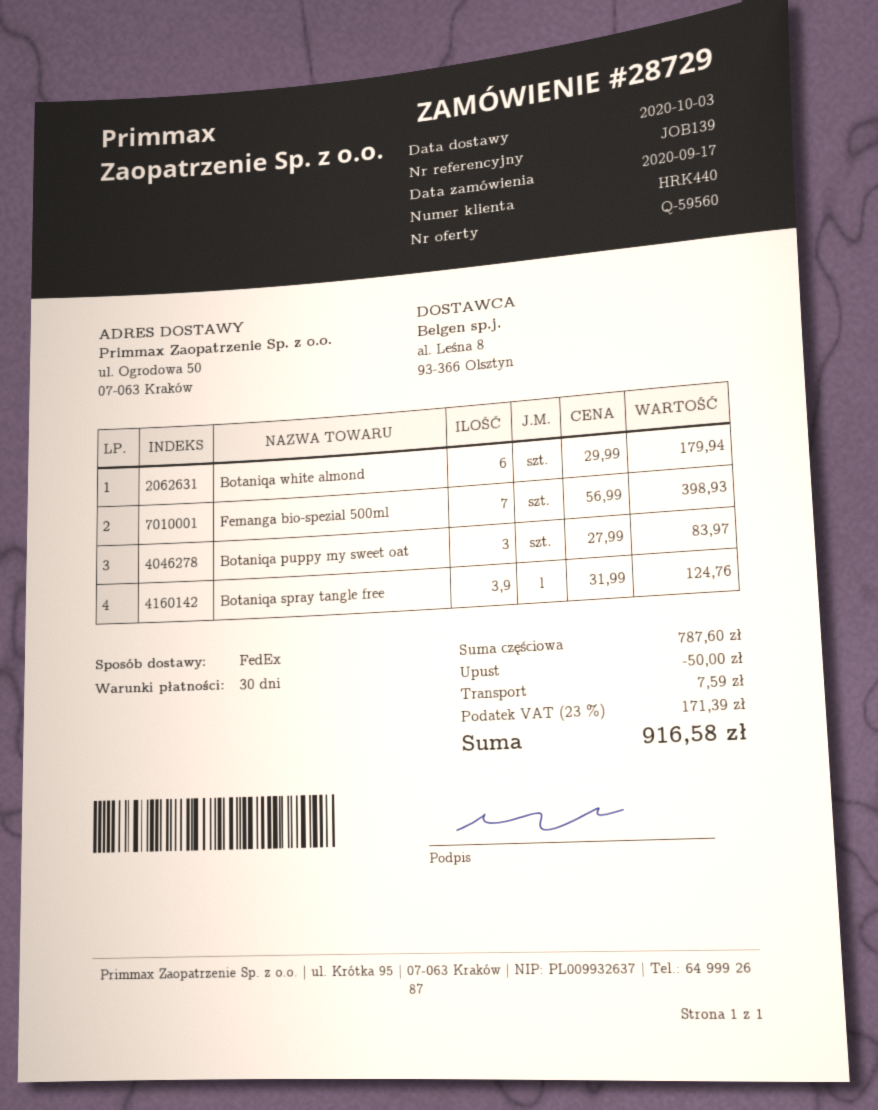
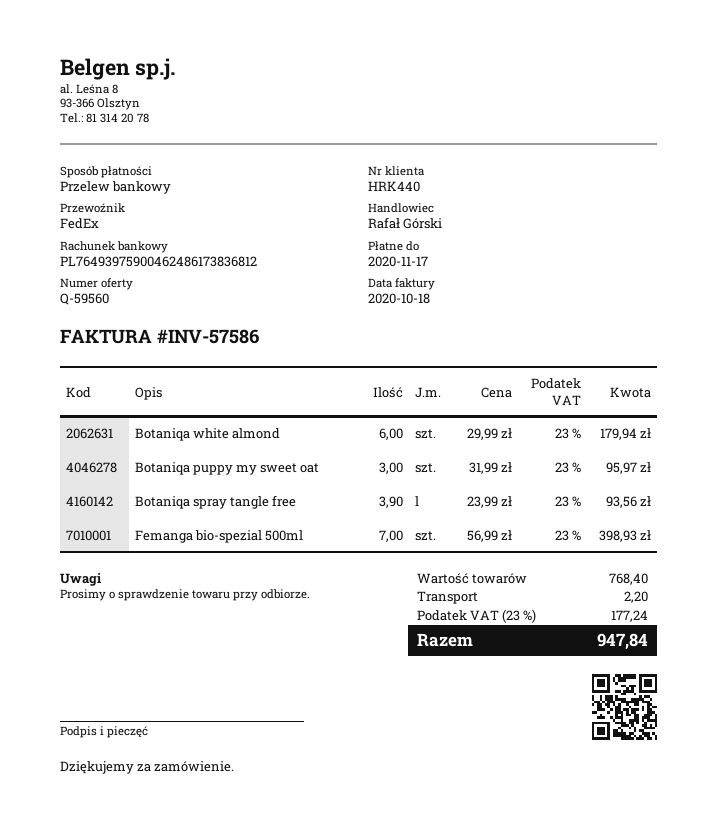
Botaniqa puppy my sweet oat: 3 x 27.99 = 83.97 -> 3 x 31.99 = 95.97
Botaniqa spray tangle free: 3.9 x 31.99 = 124.76 -> 3.9 x 23.99 = 93.56
subtotal: 787.60 -> 768.40
discount: 50.00 -> none
shipping: 7.59 -> 2.20
tax: 23% = 171.39 -> 23% = 177.24
total: 916.58 -> 947.84

